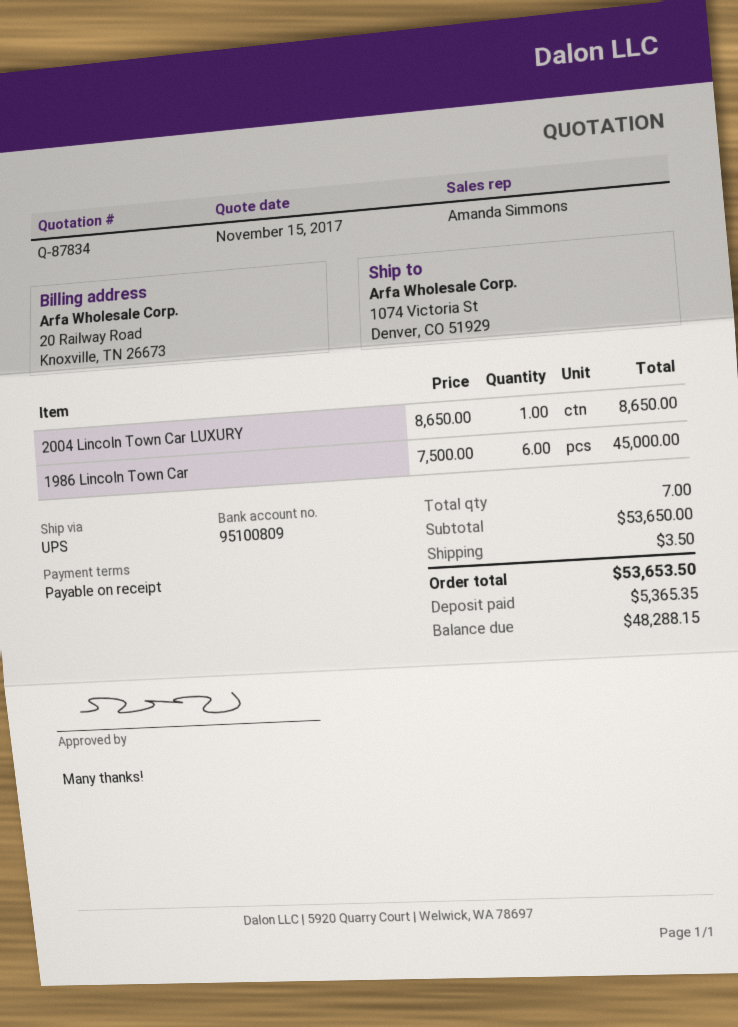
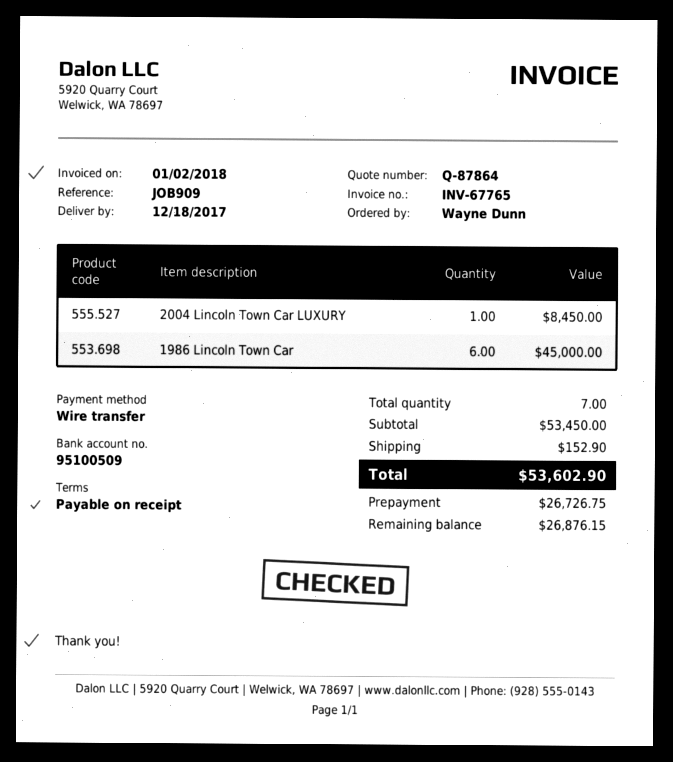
quote number: Q-87834 -> Q-87864
bank account: 95100809 -> 95100509
2004 Lincoln Town Car LUXURY: 1 for 8650.00 -> 1 for 8450.00
subtotal: 53650.00 -> 53450.00
shipping: 3.50 -> 152.90
total: 53653.50 -> 53602.90
deposit: 5365.35 -> 26726.75
balance: 48288.15 -> 26876.15

